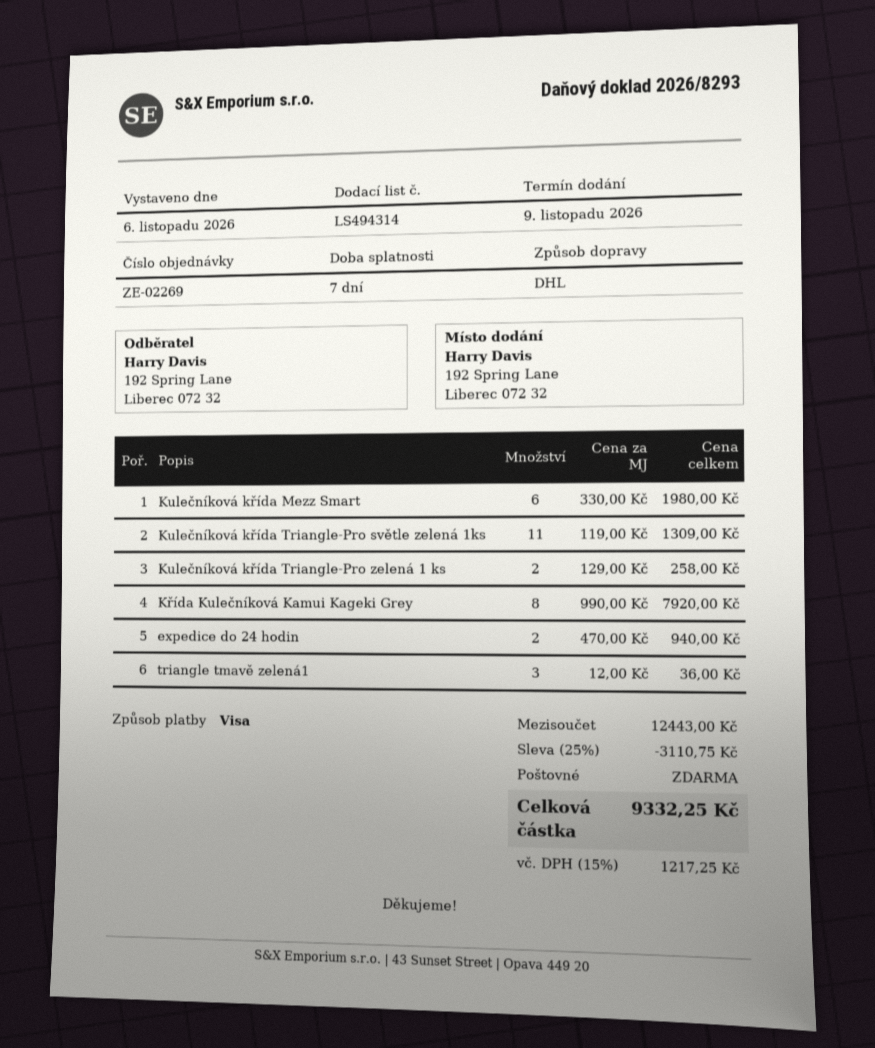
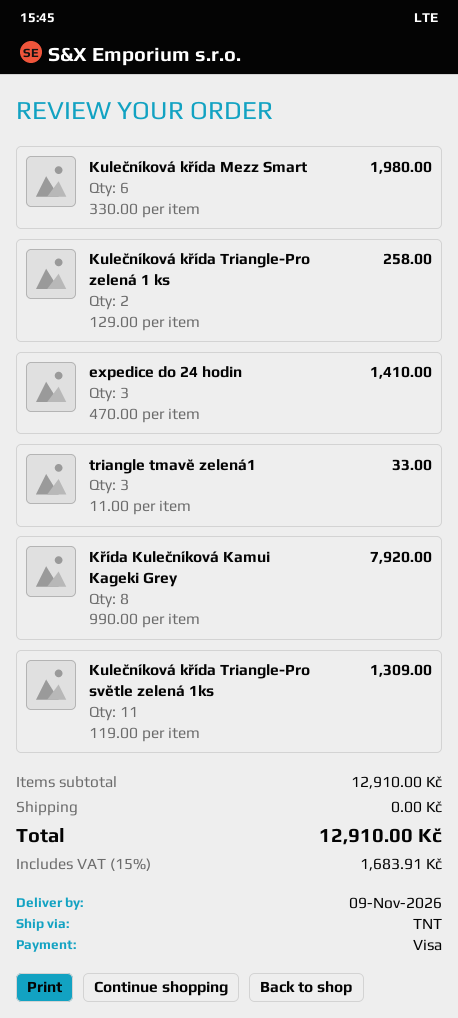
shipping method: DHL -> TNT
expedice do 24 hodin: 2 x 470.00 = 940.00 -> 3 x 470.00 = 1410.00
triangle tmavě zelená1: 3 x 12.00 = 36.00 -> 3 x 11.00 = 33.00
subtotal: 12443.00 -> 12910.00
discount: 25% = 3110.75 -> none
tax: 15% = 1217.25 -> 15% = 1683.91
total: 9332.25 -> 12910.00

